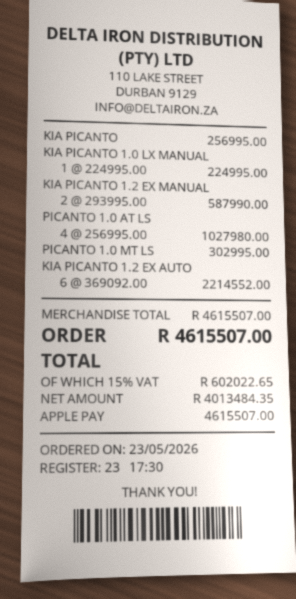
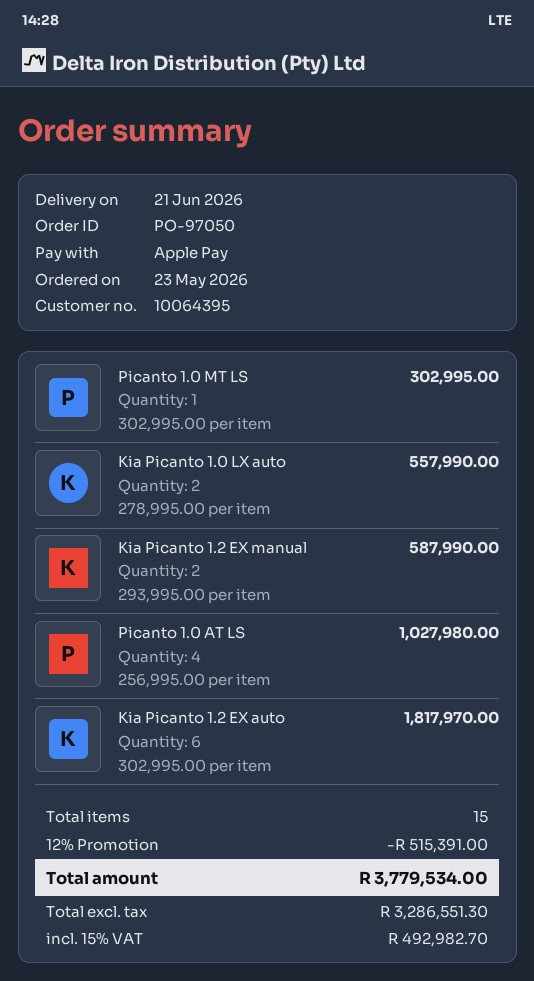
KIA PICANTO: 1 x 256995.00 = 256995.00 -> none
KIA PICANTO 1.0 LX MANUAL: 1 x 224995.00 = 224995.00 -> none
KIA PICANTO 1.2 EX AUTO: 6 x 369092.00 = 2214552.00 -> 6 x 302995.00 = 1817970.00
Kia Picanto 1.0 LX auto: none -> 2 x 278995.00 = 557990.00
discount: none -> 12% = 515391.00
net: 4013484.35 -> 3286551.30
tax: 15% = 602022.65 -> 15% = 492982.70
total: 4615507.00 -> 3779534.00

